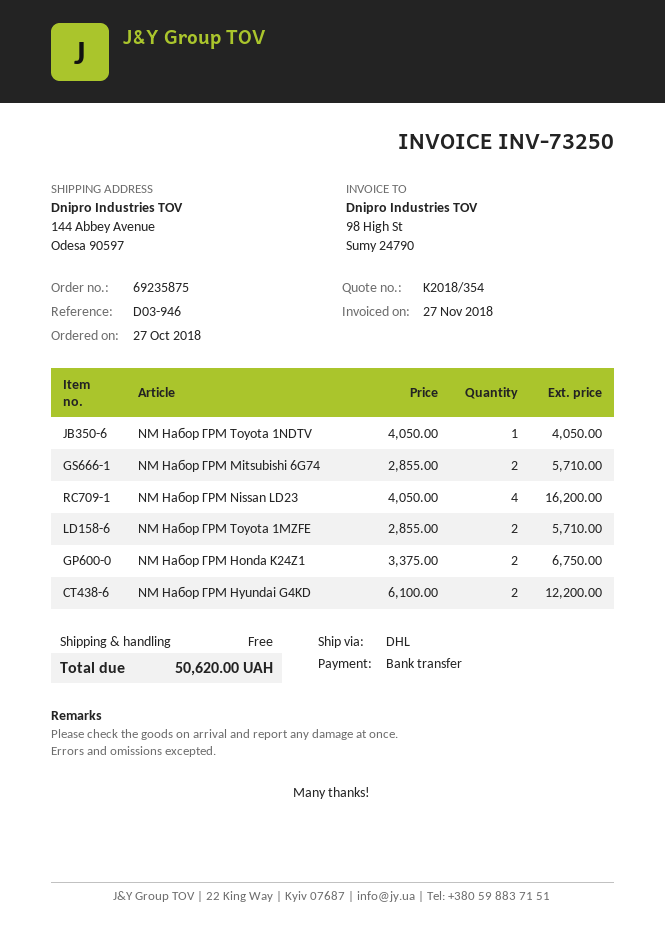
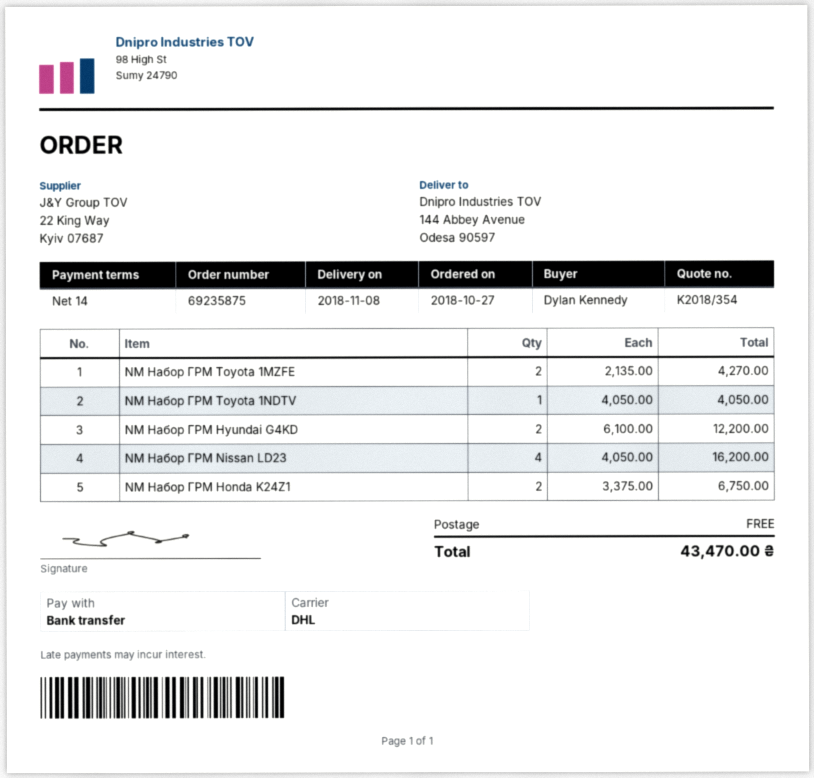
NM Набор ГРМ Mitsubishi 6G74: 2 x 2855.00 = 5710.00 -> none
NM Набор ГРМ Toyota 1MZFE: 2 x 2855.00 = 5710.00 -> 2 x 2135.00 = 4270.00
total: 50620.00 -> 43470.00

